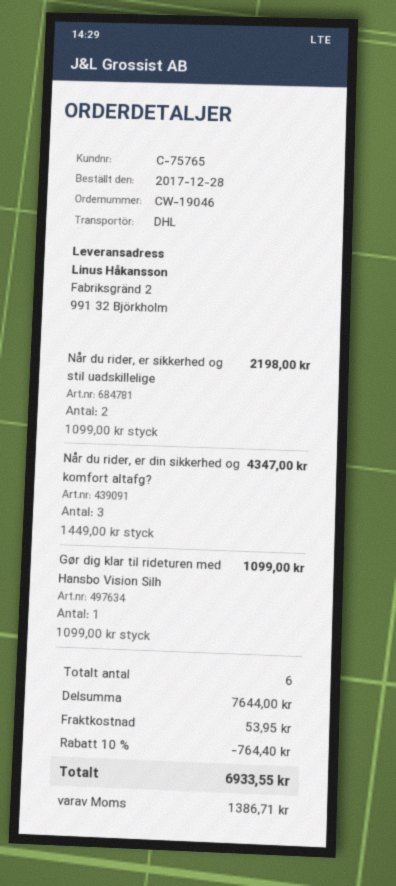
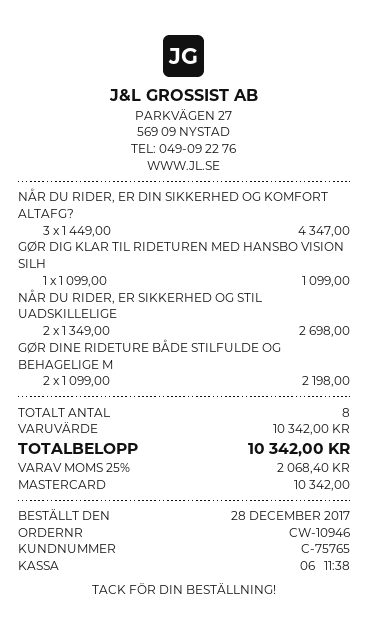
order number: CW-19046 -> CW-10946
Når du rider, er sikkerhed og stil uadskillelige: 2 x 1099.00 = 2198.00 -> 2 x 1349.00 = 2698.00
GØR DINE RIDETURE BÅDE STILFULDE OG BEHAGELIGE M: none -> 2 x 1099.00 = 2198.00
total quantity: 6 -> 8
subtotal: 7644.00 -> 10342.00
discount: 10% = 764.40 -> none
shipping: 53.95 -> none
tax: 1386.71 -> 2068.40
total: 6933.55 -> 10342.00

